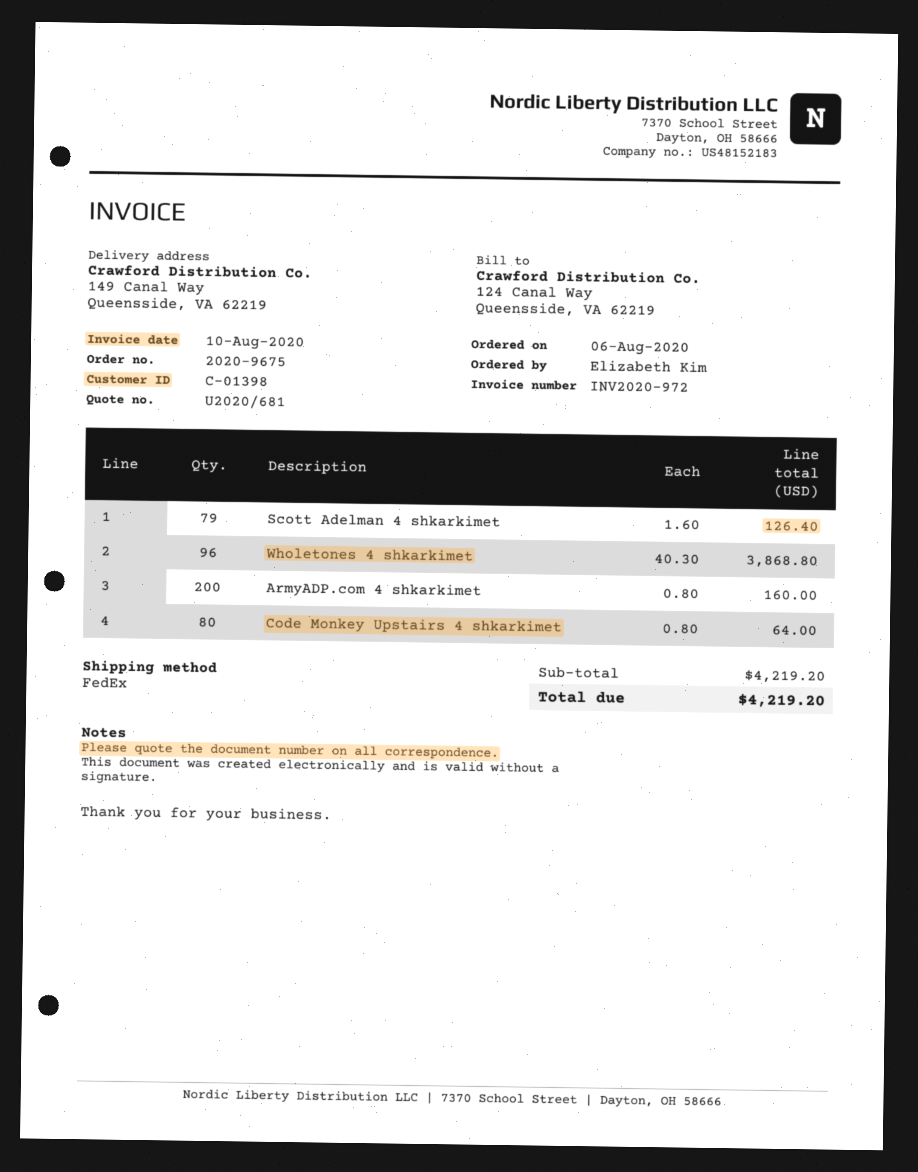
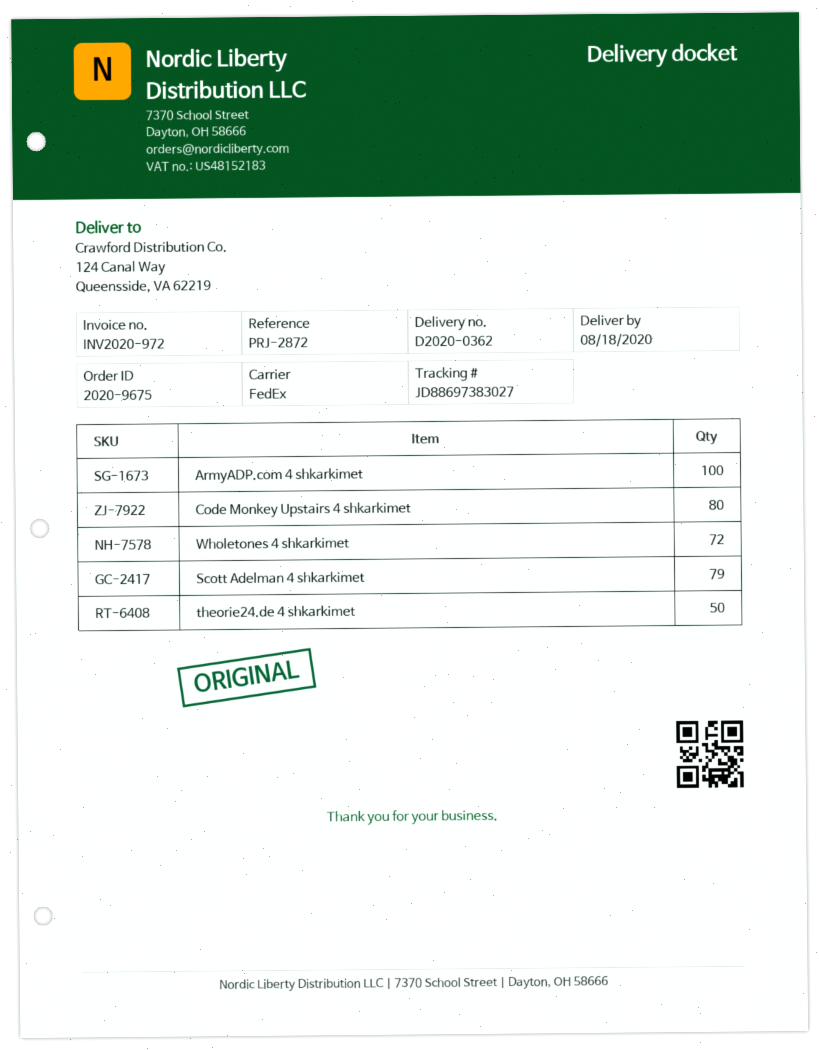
ship to: 149 Canal Way, Queensside, VA 62219 -> 124 Canal Way, Queensside, VA 62219
Wholetones 4 shkarkimet: 96 -> 72
ArmyADP.com 4 shkarkimet: 200 -> 100
theorie24.de 4 shkarkimet: none -> 50

